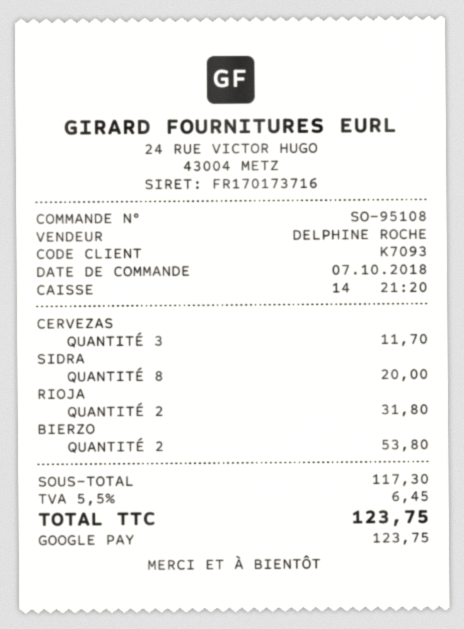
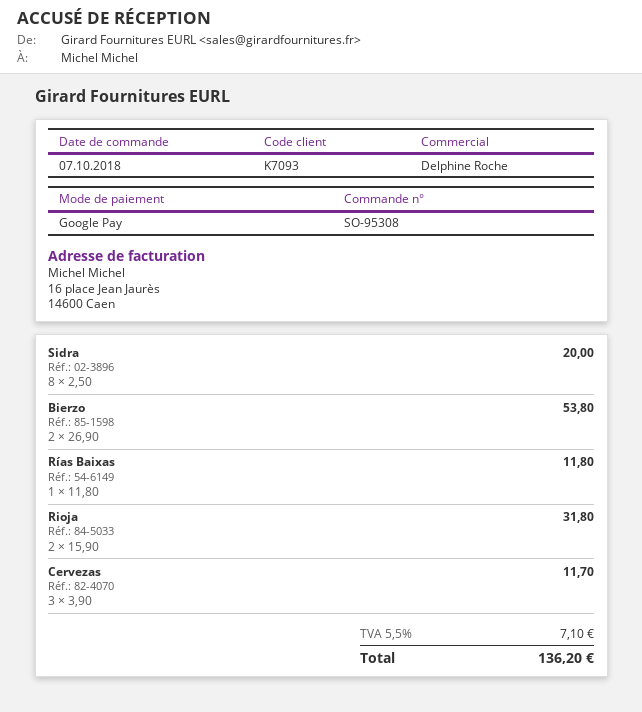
order number: SO-95108 -> SO-95308
Rías Baixas: none -> 1 for 11.80
tax: 5.5% = 6.45 -> 5.5% = 7.10
total: 123.75 -> 136.20

